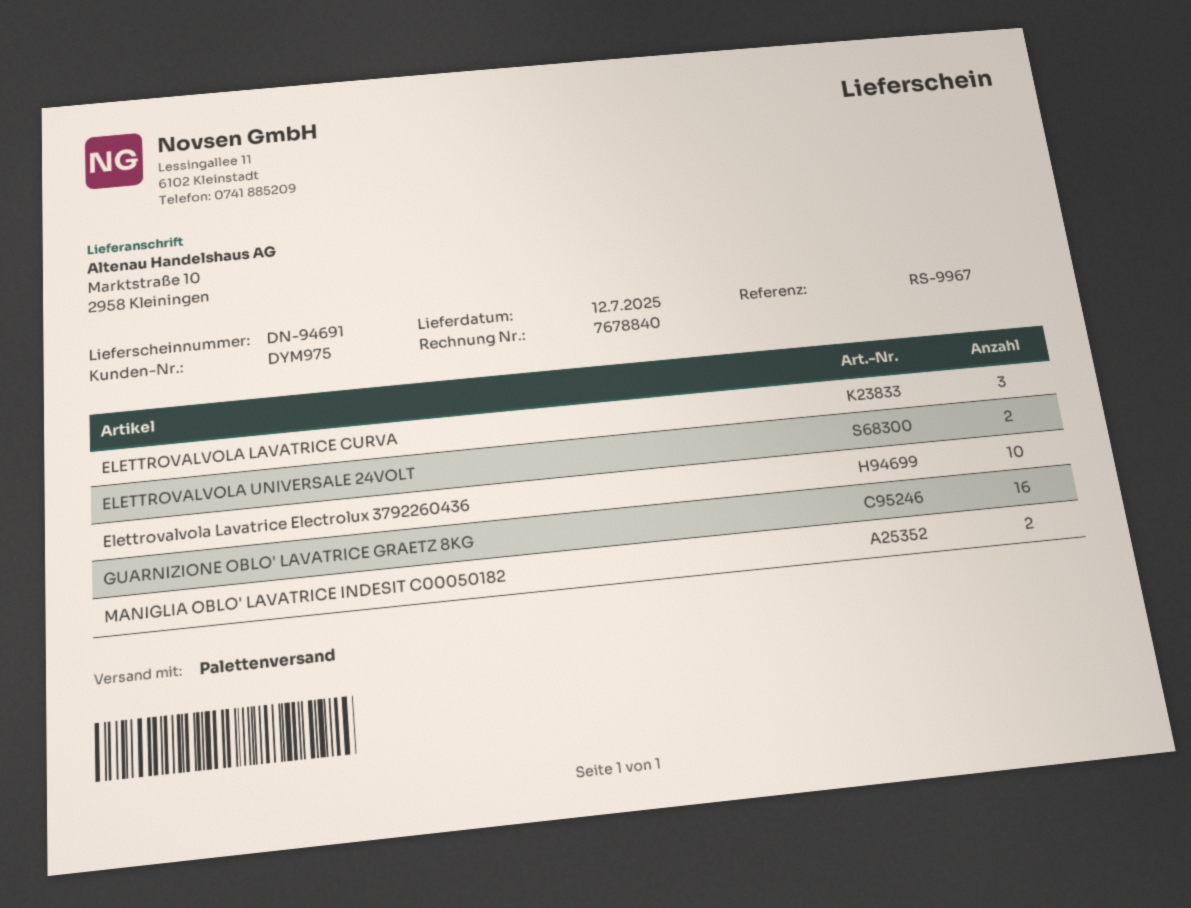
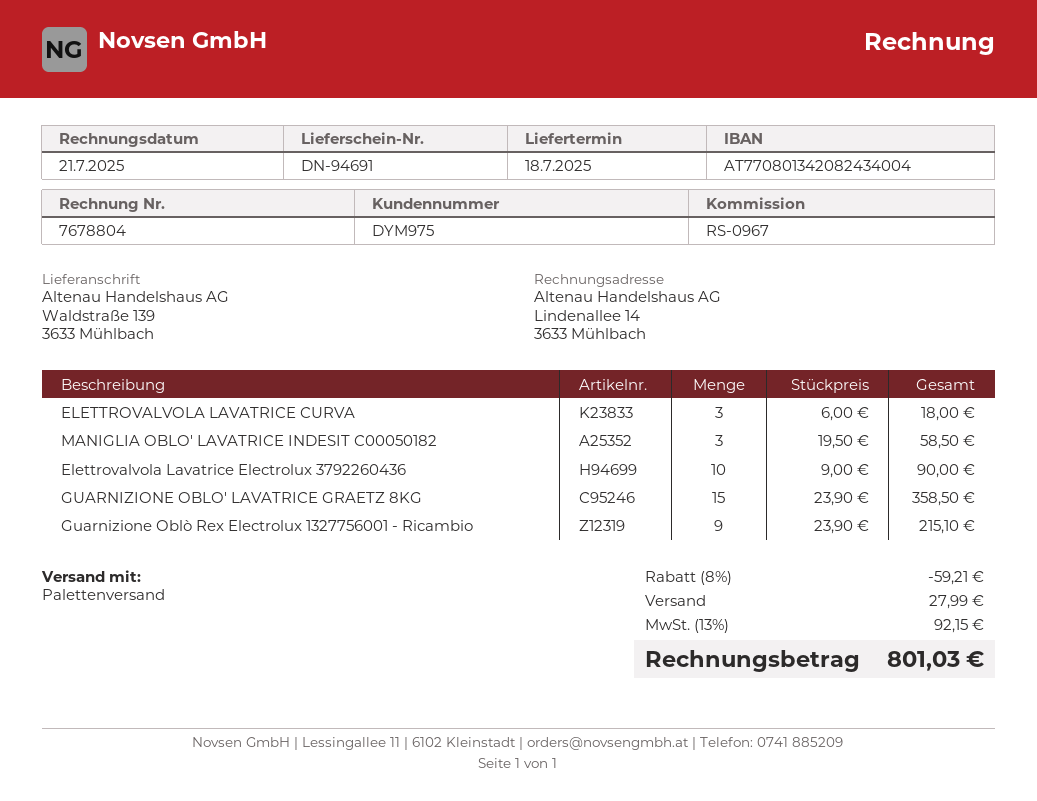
delivery date: 2025-07-12 -> 2025-07-18
invoice number: 7678840 -> 7678804
reference: RS-9967 -> RS-0967
ship to: Marktstraße 10, 2958 Kleiningen -> Waldstraße 139, 3633 Mühlbach
ELETTROVALVOLA UNIVERSALE 24VOLT: 2 -> none
GUARNIZIONE OBLO' LAVATRICE GRAETZ 8KG: 16 -> 15
MANIGLIA OBLO' LAVATRICE INDESIT C00050182: 2 -> 3
Guarnizione Oblò Rex Electrolux 1327756001 - Ricambio: none -> 9

